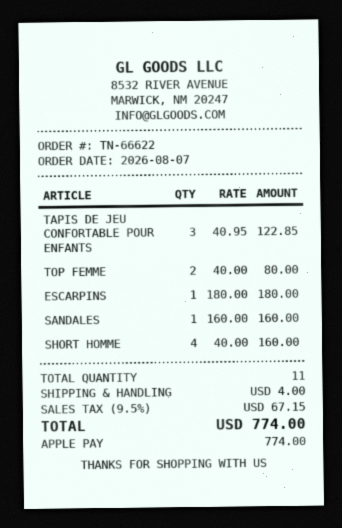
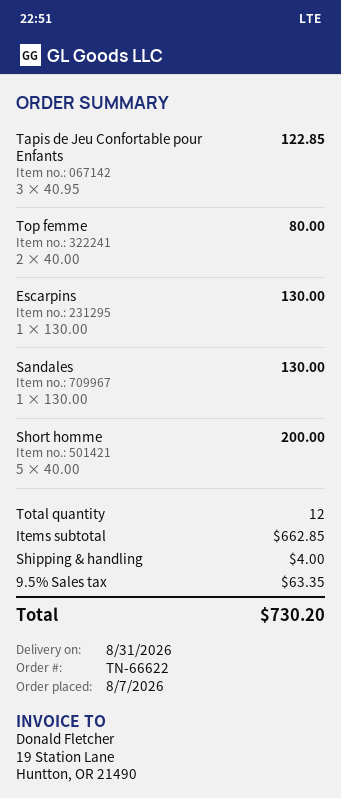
ESCARPINS: 1 x 180.00 = 180.00 -> 1 x 130.00 = 130.00
SANDALES: 1 x 160.00 = 160.00 -> 1 x 130.00 = 130.00
SHORT HOMME: 4 x 40.00 = 160.00 -> 5 x 40.00 = 200.00
total quantity: 11 -> 12
tax: 9.5% = 67.15 -> 9.5% = 63.35
total: 774.00 -> 730.20

